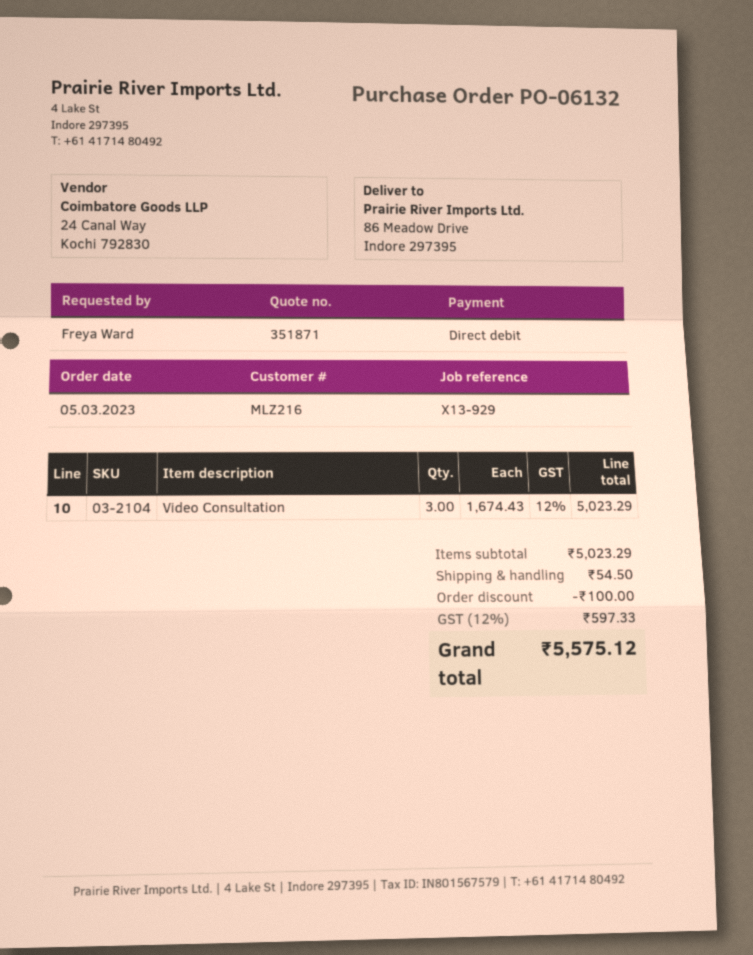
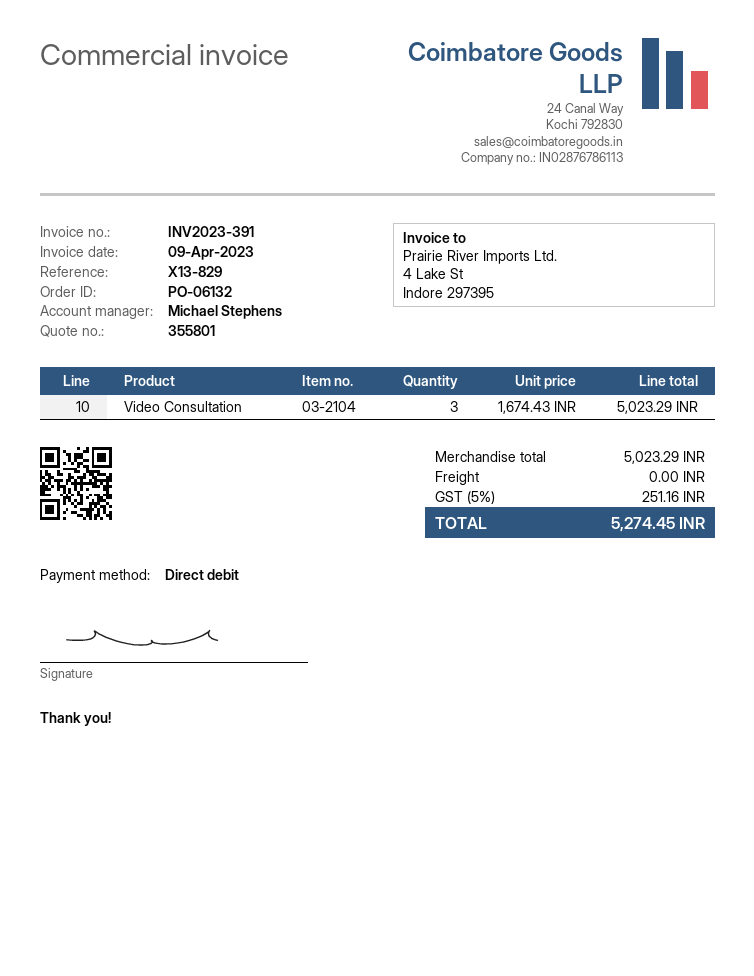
quote number: 351871 -> 355801
reference: X13-929 -> X13-829
discount: 100.00 -> none
shipping: 54.50 -> 0.00
tax: 12% = 597.33 -> 5% = 251.16
total: 5575.12 -> 5274.45

